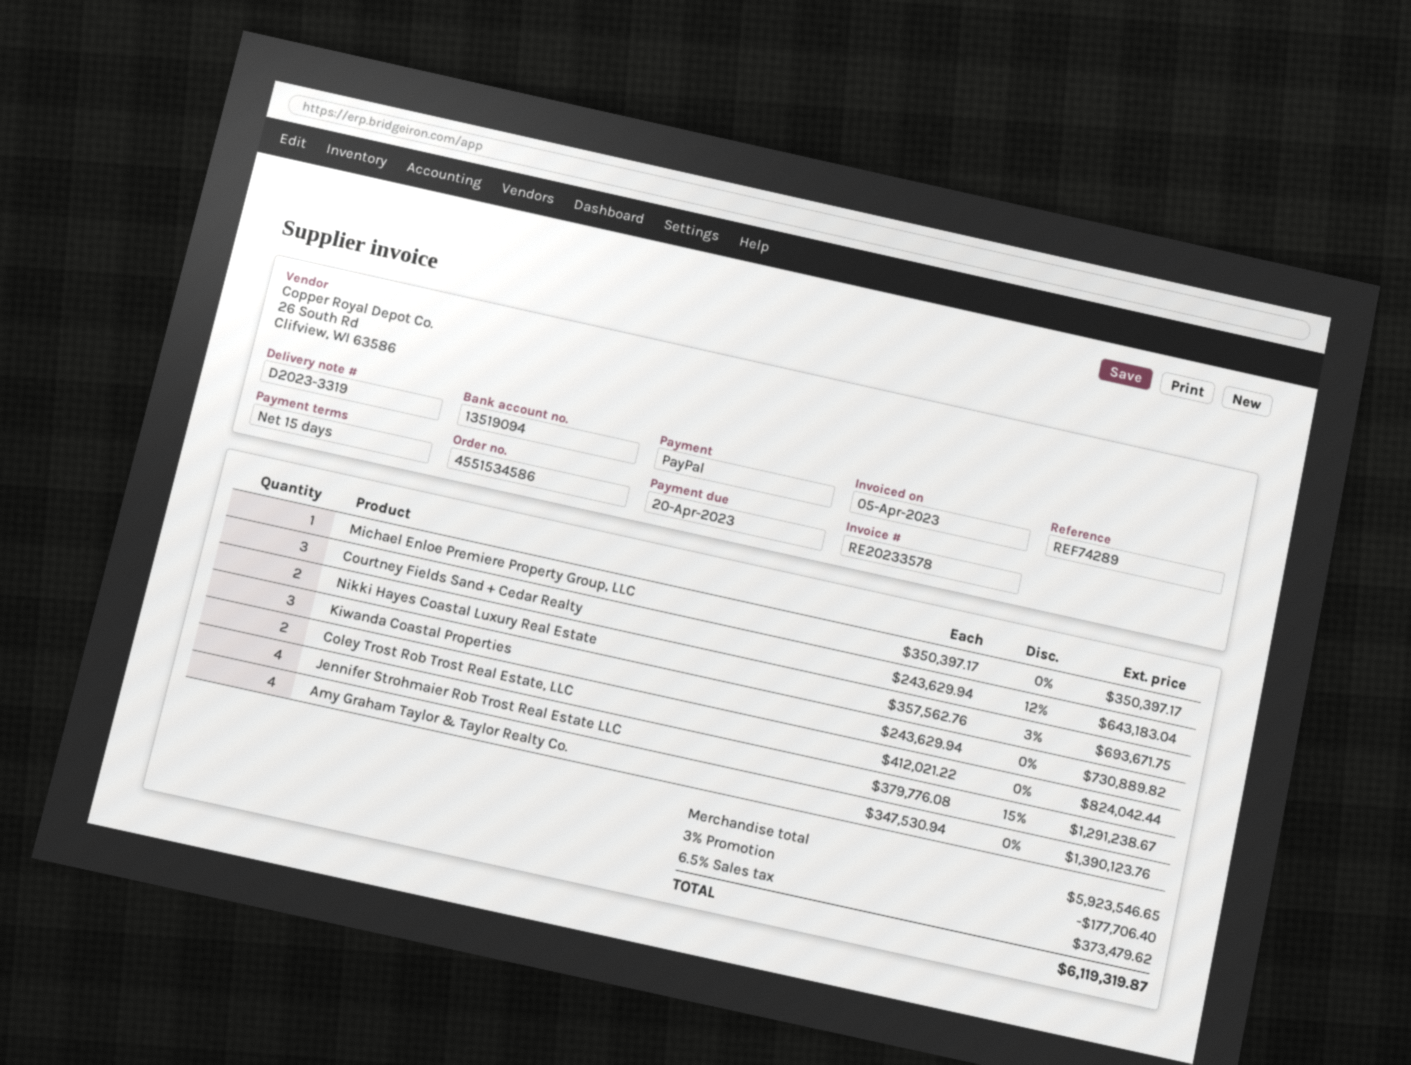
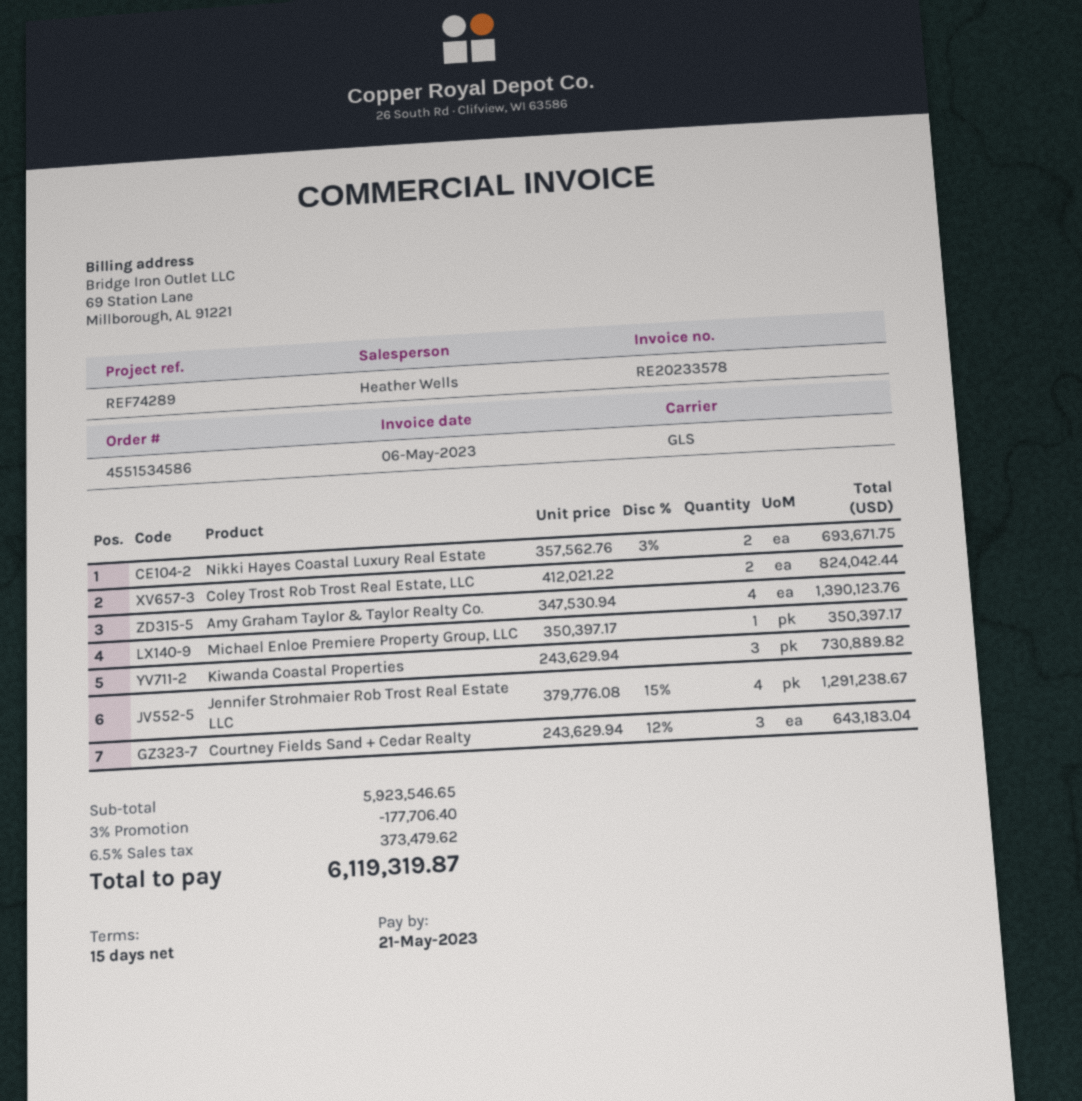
invoice date: 2023-04-05 -> 2023-05-06
due date: 2023-04-20 -> 2023-05-21

